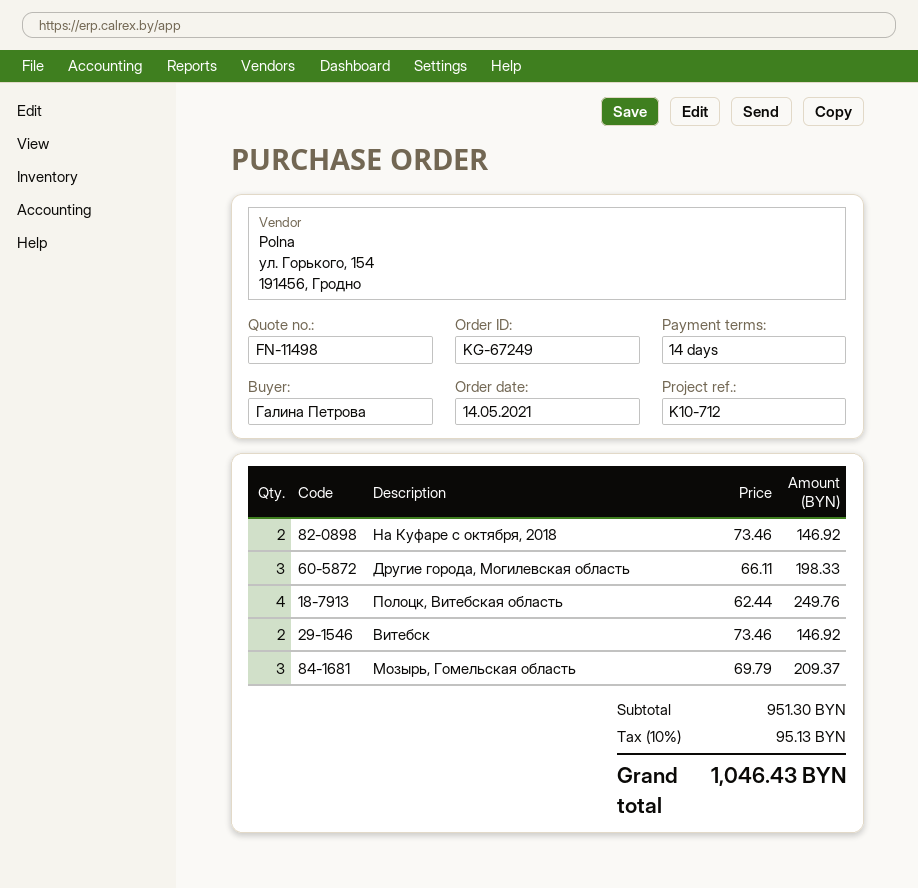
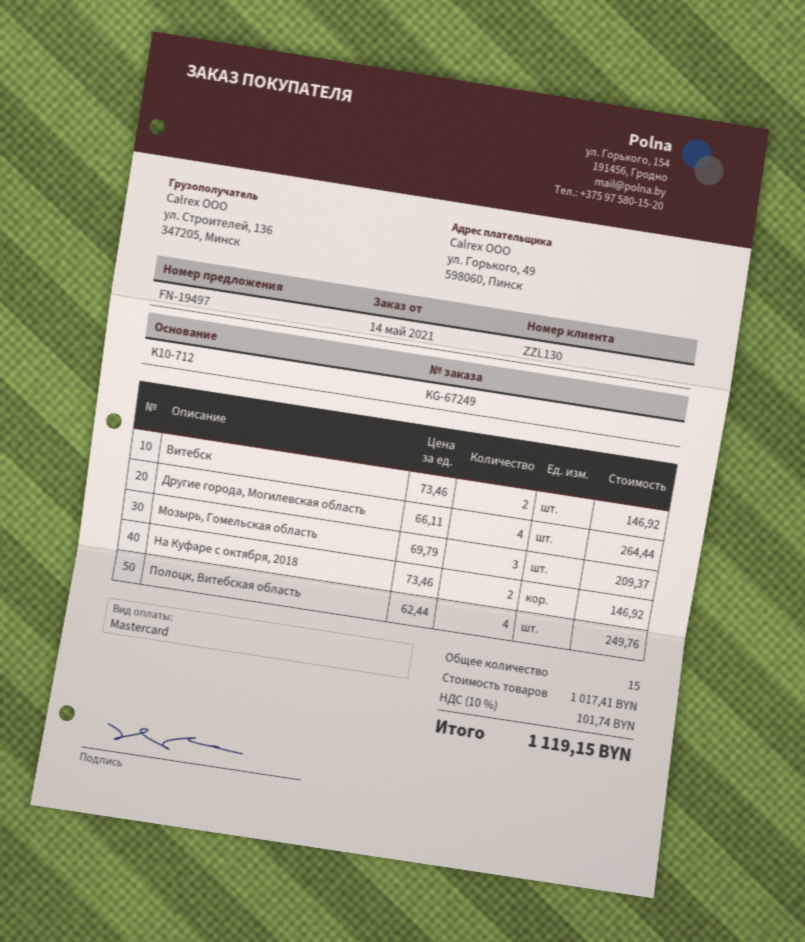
quote number: FN-11498 -> FN-19497
Другие города, Могилевская область: 3 x 66.11 = 198.33 -> 4 x 66.11 = 264.44
subtotal: 951.30 -> 1017.41
tax: 10% = 95.13 -> 10% = 101.74
total: 1046.43 -> 1119.15

